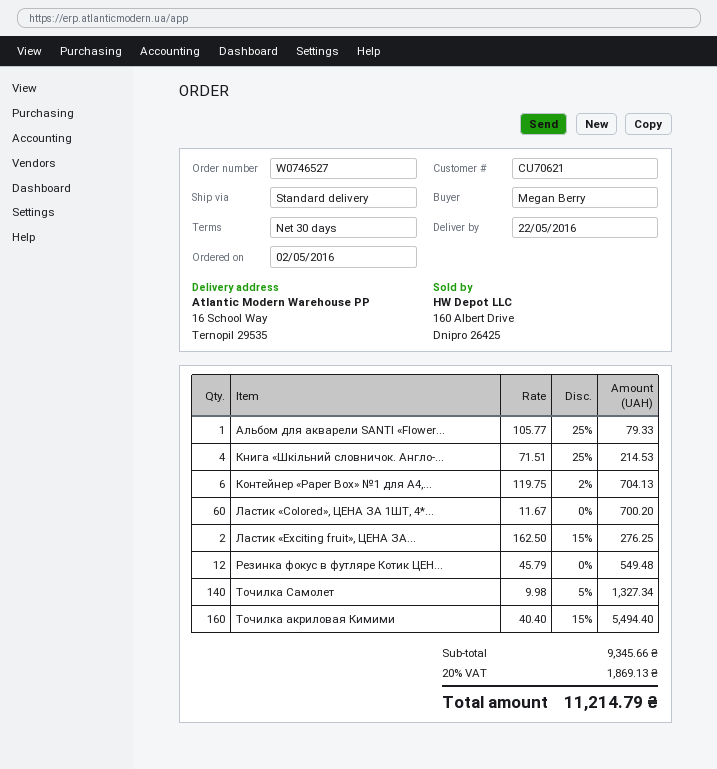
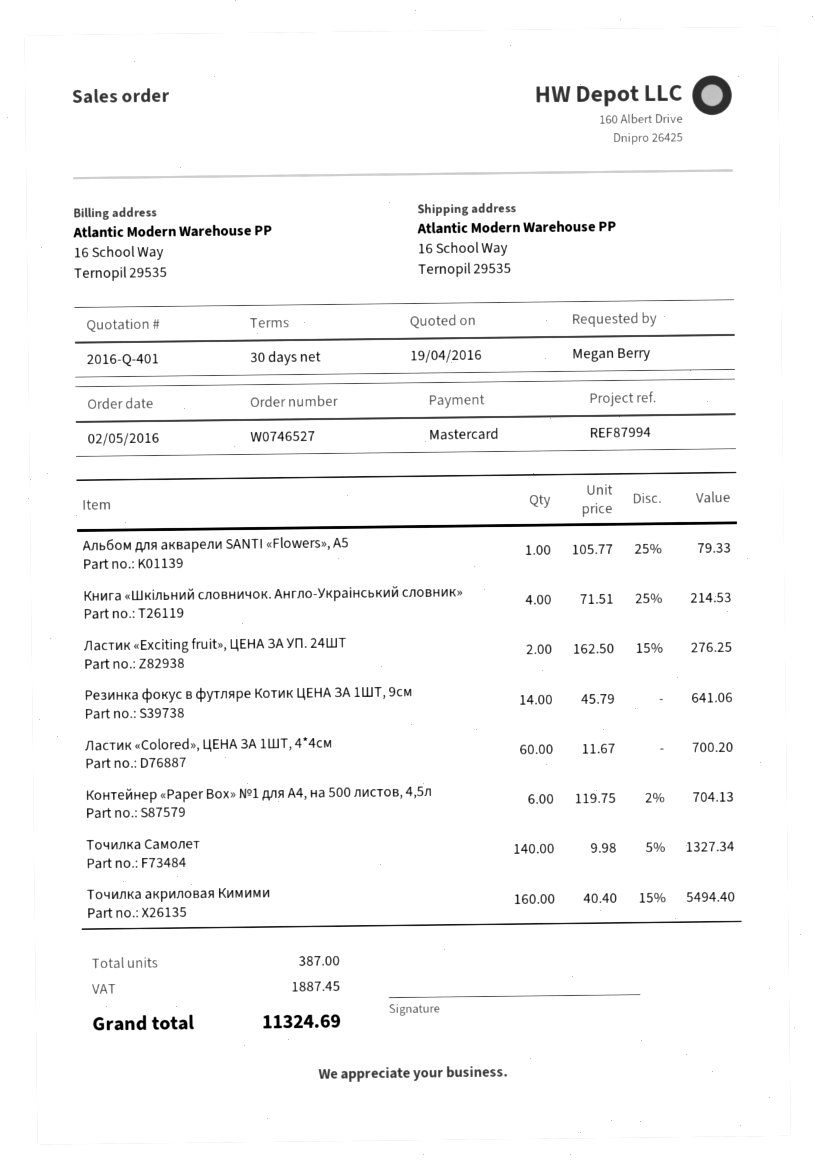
Резинка фокус в футляре Котик ЦЕН...: 12 x 45.79 = 549.48 -> 14 x 45.79 = 641.06
tax: 1869.13 -> 1887.45
total: 11214.79 -> 11324.69

